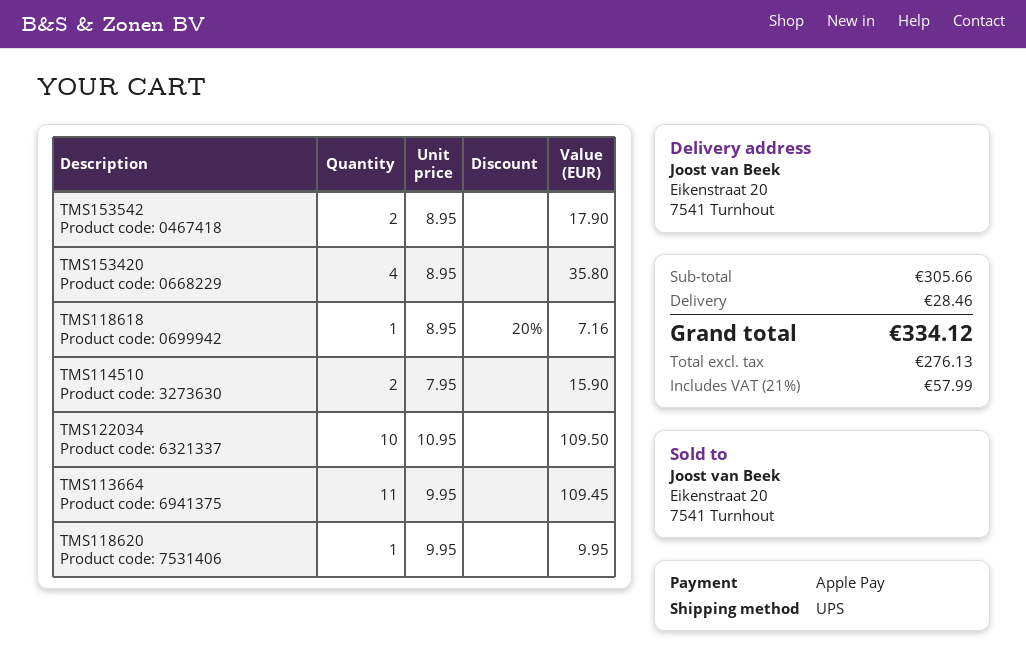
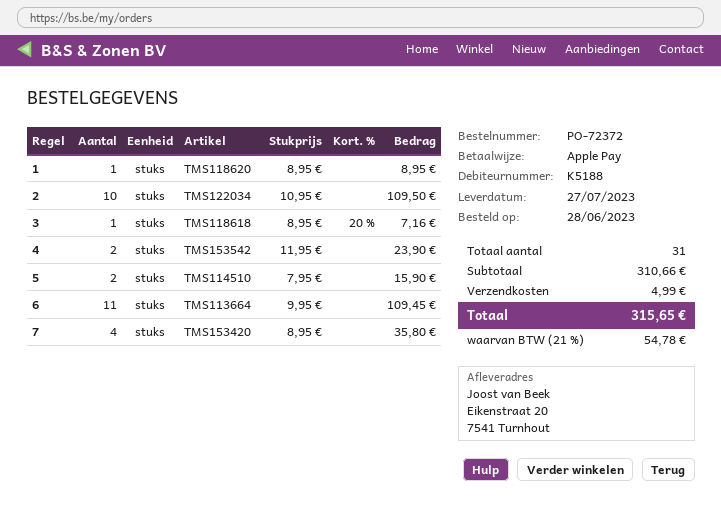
TMS153542: 2 x 8.95 = 17.90 -> 2 x 11.95 = 23.90
TMS118620: 1 x 9.95 = 9.95 -> 1 x 8.95 = 8.95
subtotal: 305.66 -> 310.66
shipping: 28.46 -> 4.99
tax: 21% = 57.99 -> 21% = 54.78
total: 334.12 -> 315.65

